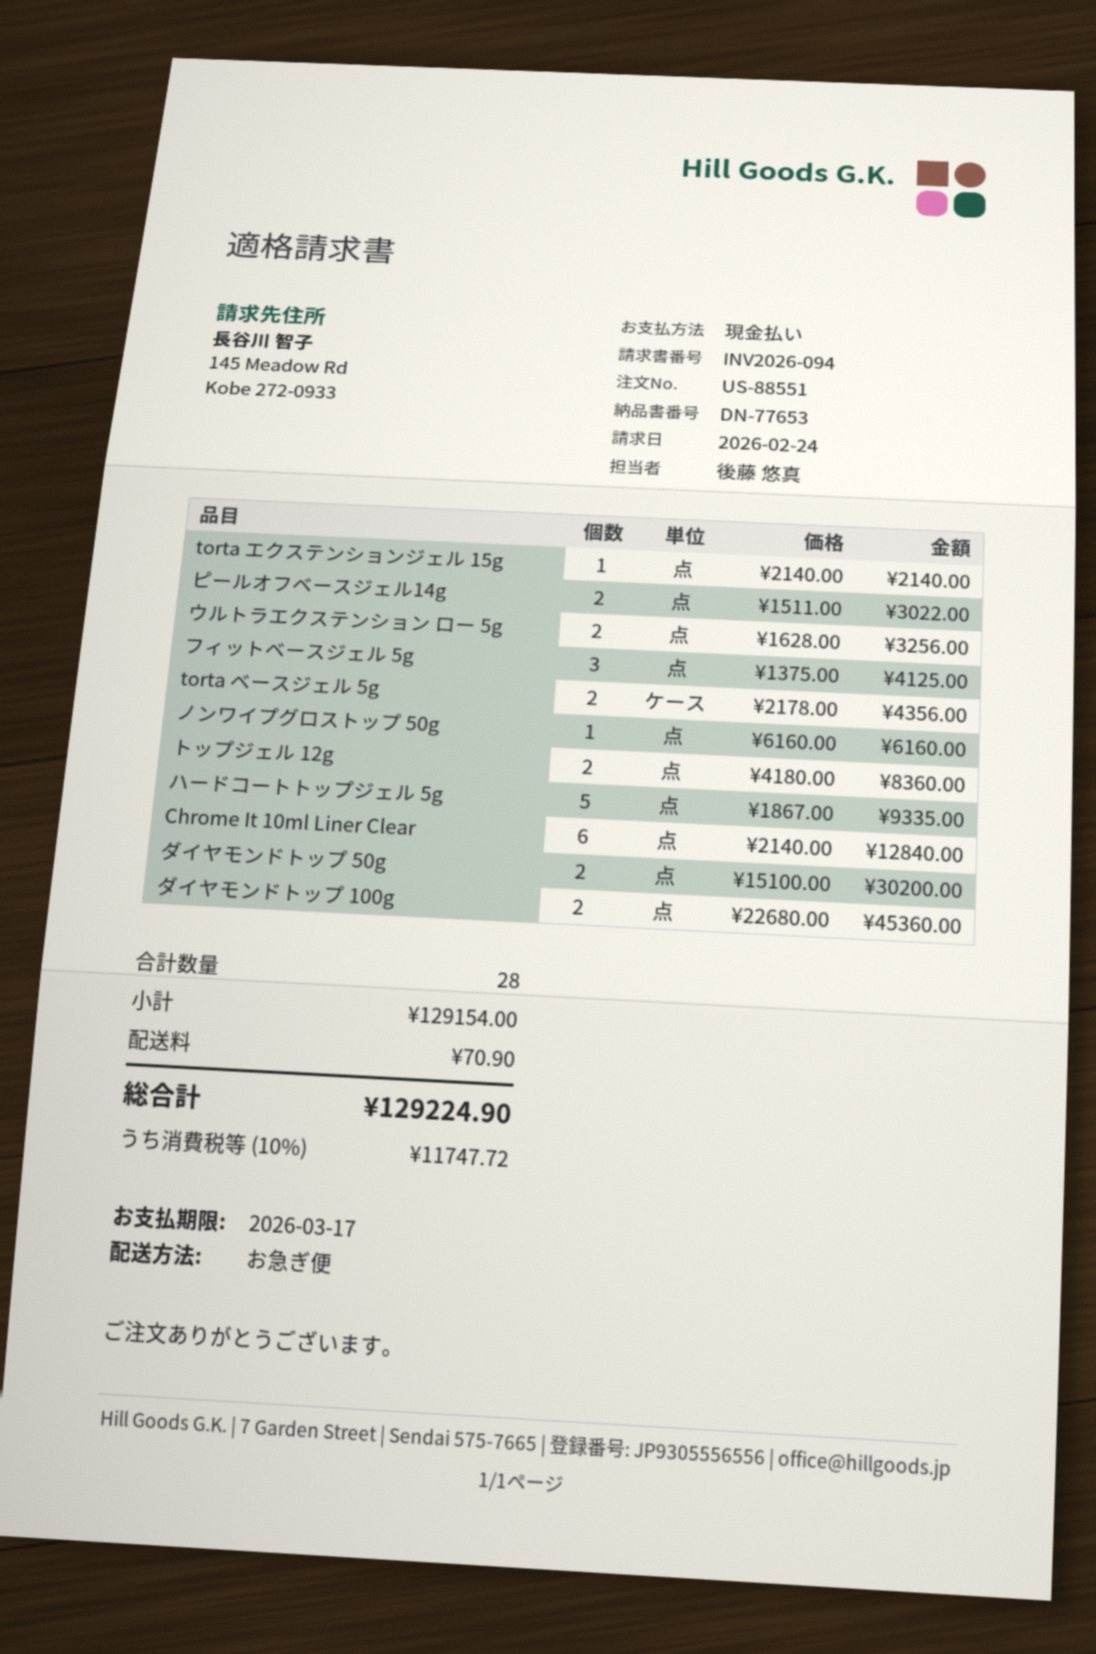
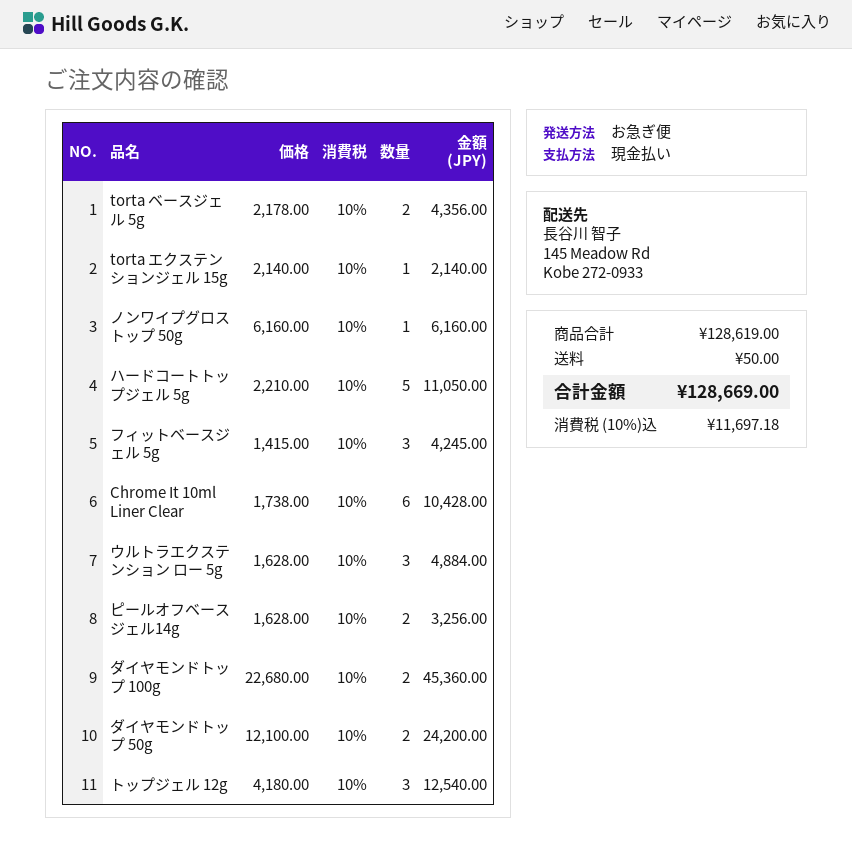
ピールオフベースジェル14g: 2 x 1511.00 = 3022.00 -> 2 x 1628.00 = 3256.00
ウルトラエクステンション ロー 5g: 2 x 1628.00 = 3256.00 -> 3 x 1628.00 = 4884.00
フィットベースジェル 5g: 3 x 1375.00 = 4125.00 -> 3 x 1415.00 = 4245.00
トップジェル 12g: 2 x 4180.00 = 8360.00 -> 3 x 4180.00 = 12540.00
ハードコートトップジェル 5g: 5 x 1867.00 = 9335.00 -> 5 x 2210.00 = 11050.00
Chrome It 10ml Liner Clear: 6 x 2140.00 = 12840.00 -> 6 x 1738.00 = 10428.00
ダイヤモンドトップ 50g: 2 x 15100.00 = 30200.00 -> 2 x 12100.00 = 24200.00
subtotal: 129154.00 -> 128619.00
shipping: 70.90 -> 50.00
tax: 10% = 11747.72 -> 10% = 11697.18
total: 129224.90 -> 128669.00

